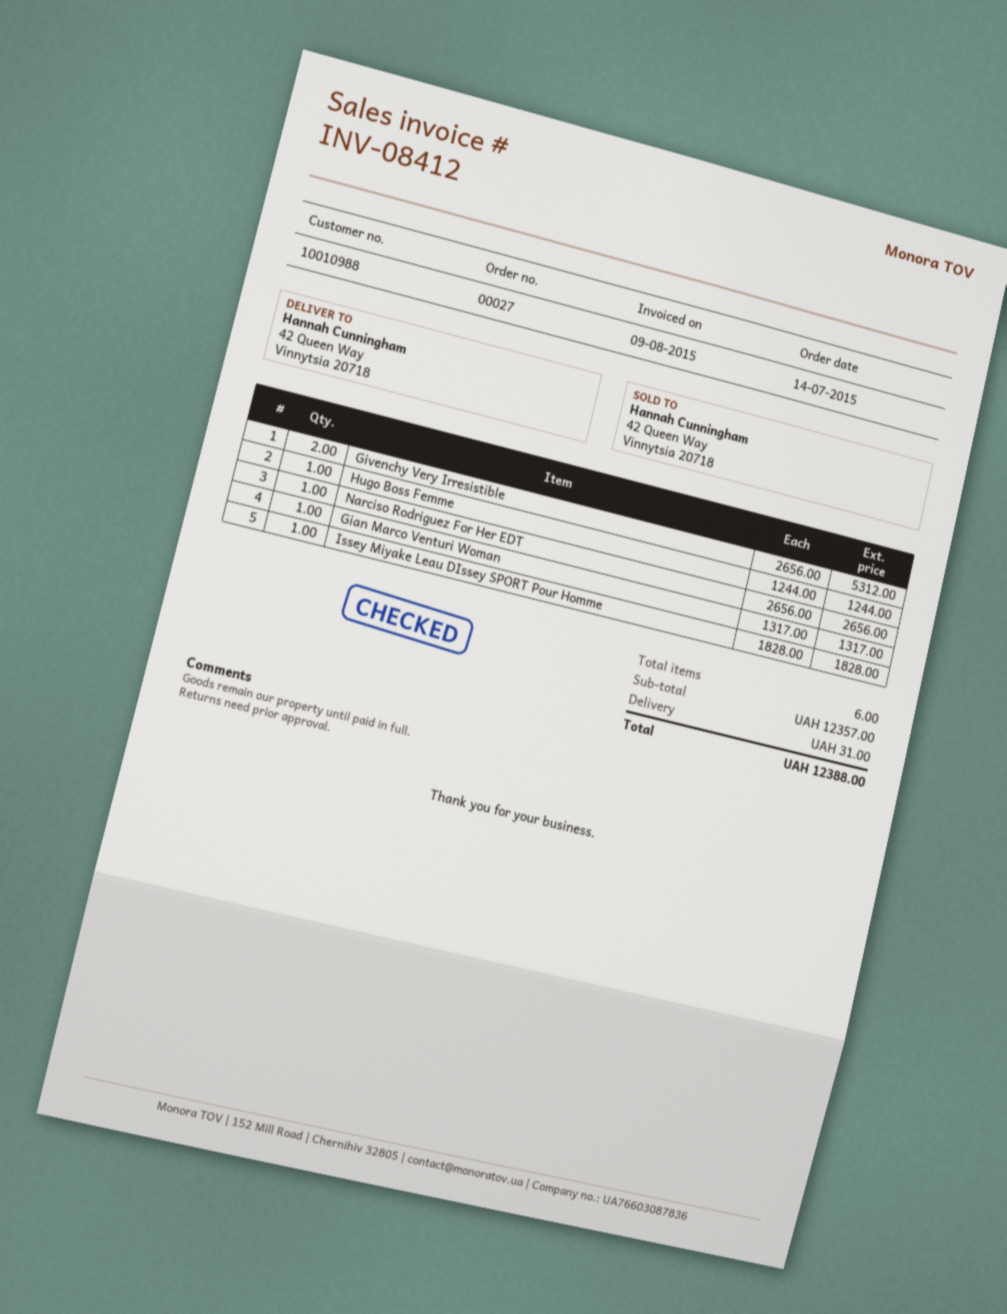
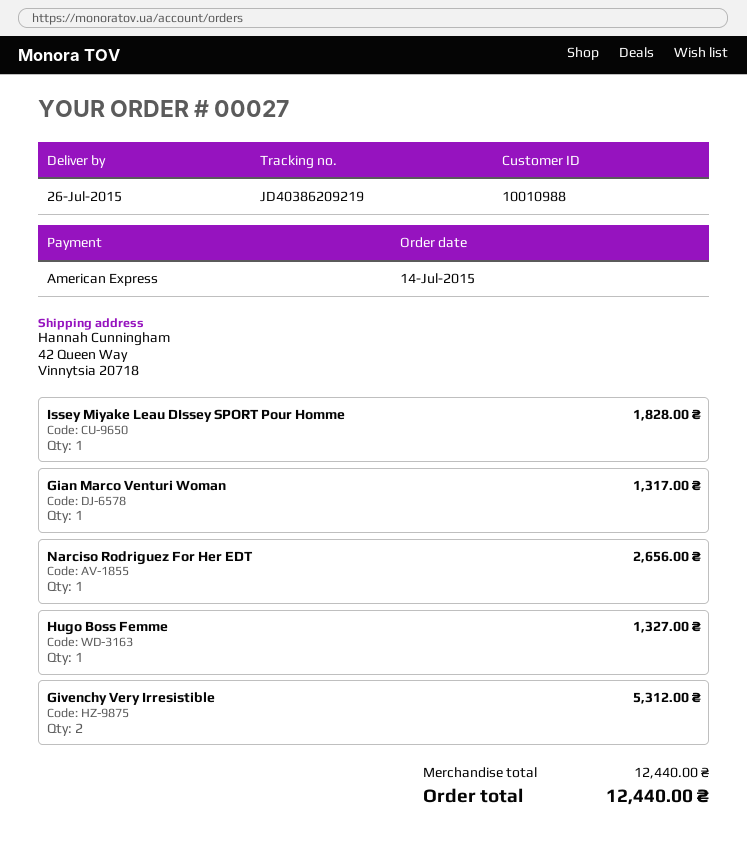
Hugo Boss Femme: 1 for 1244.00 -> 1 for 1327.00
subtotal: 12357.00 -> 12440.00
shipping: 31.00 -> none
total: 12388.00 -> 12440.00

